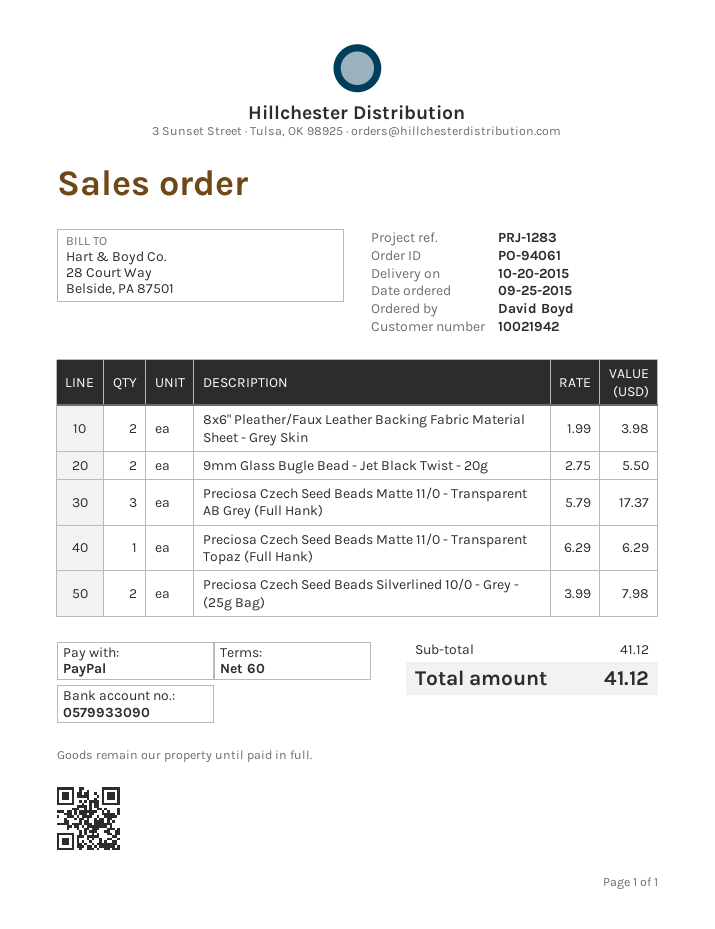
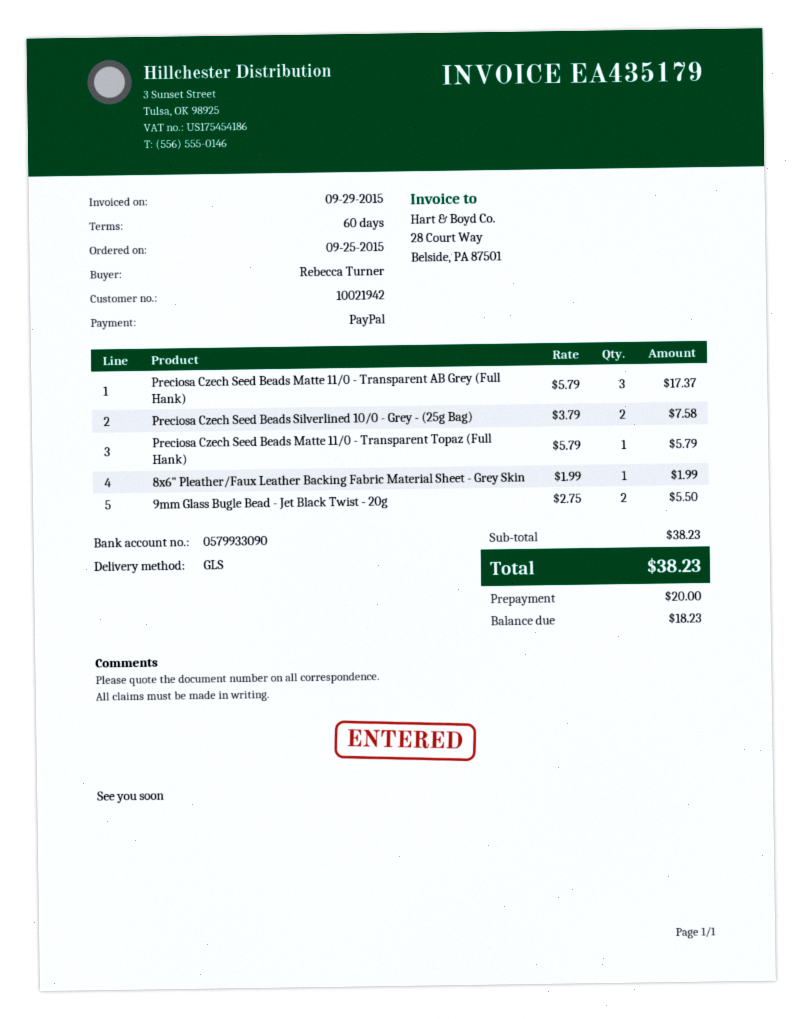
ordered by: David Boyd -> Rebecca Turner
8x6" Pleather/Faux Leather Backing Fabric Material Sheet - Grey Skin: 2 x 1.99 = 3.98 -> 1 x 1.99 = 1.99
Preciosa Czech Seed Beads Matte 11/0 - Transparent Topaz (Full Hank): 1 x 6.29 = 6.29 -> 1 x 5.79 = 5.79
Preciosa Czech Seed Beads Silverlined 10/0 - Grey - (25g Bag): 2 x 3.99 = 7.98 -> 2 x 3.79 = 7.58
subtotal: 41.12 -> 38.23
total: 41.12 -> 38.23

